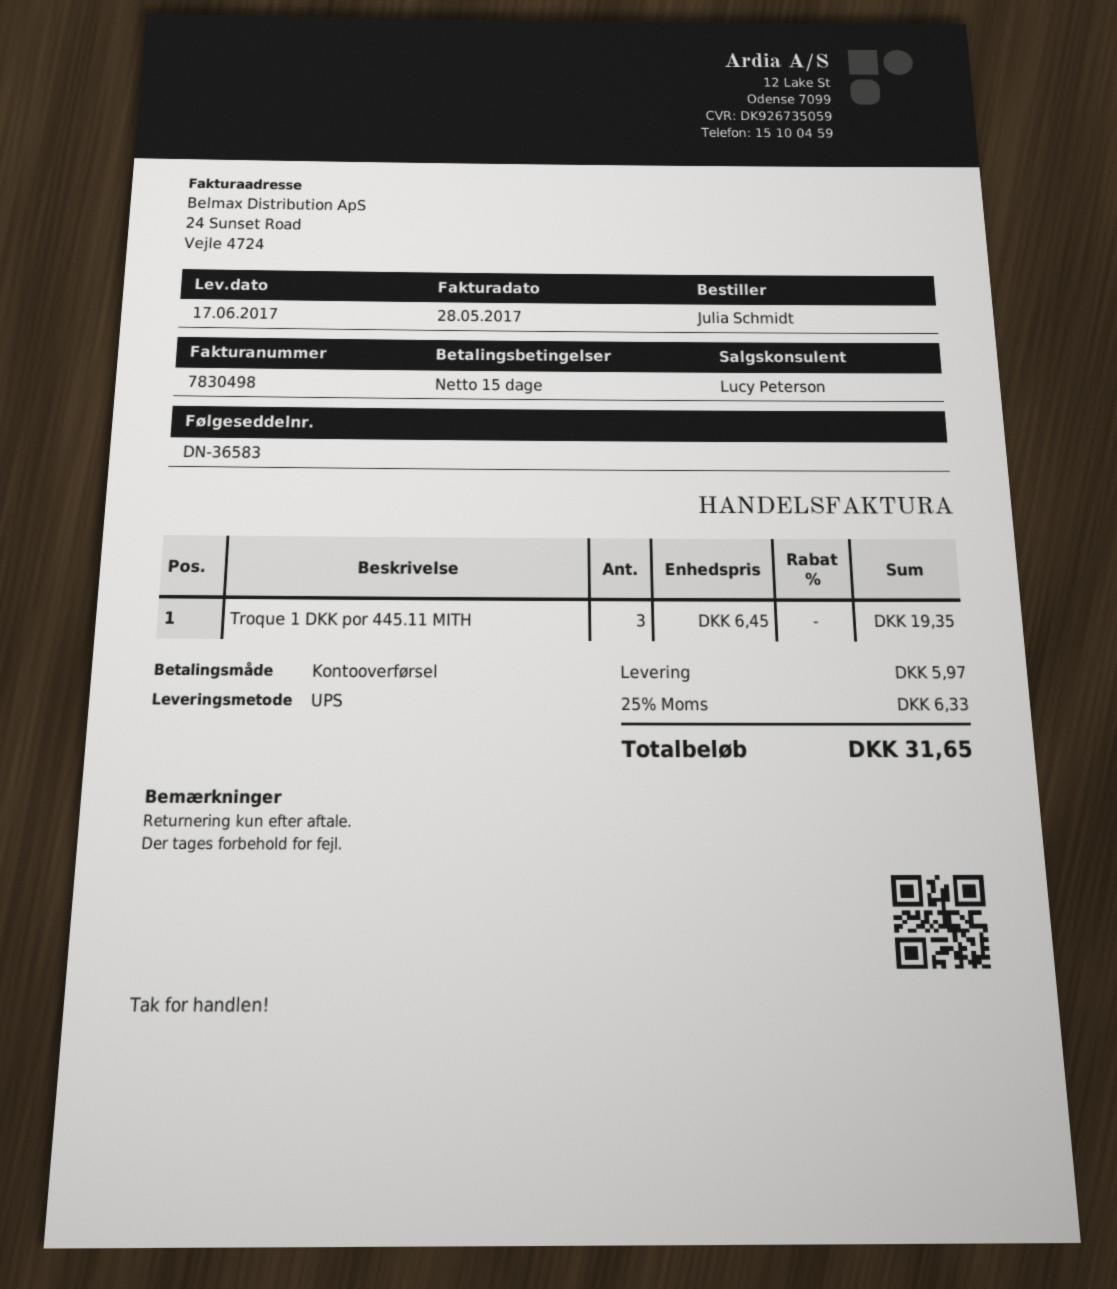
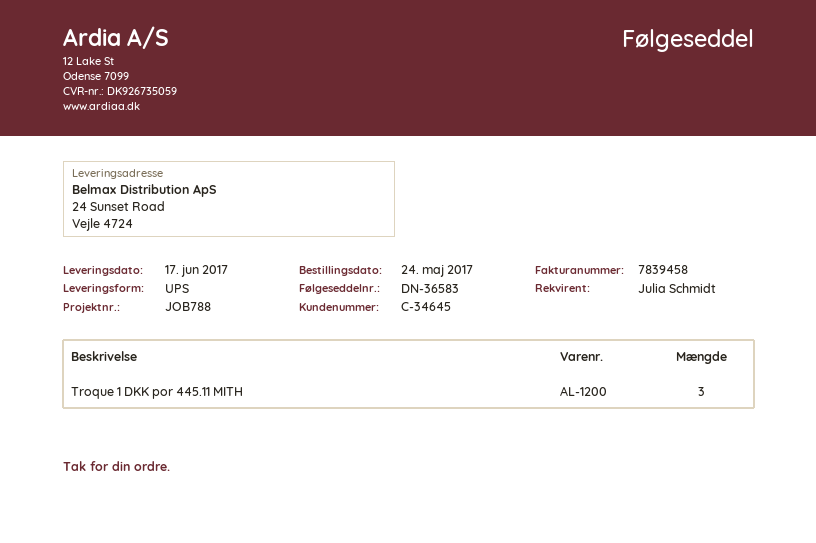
invoice number: 7830498 -> 7839458

